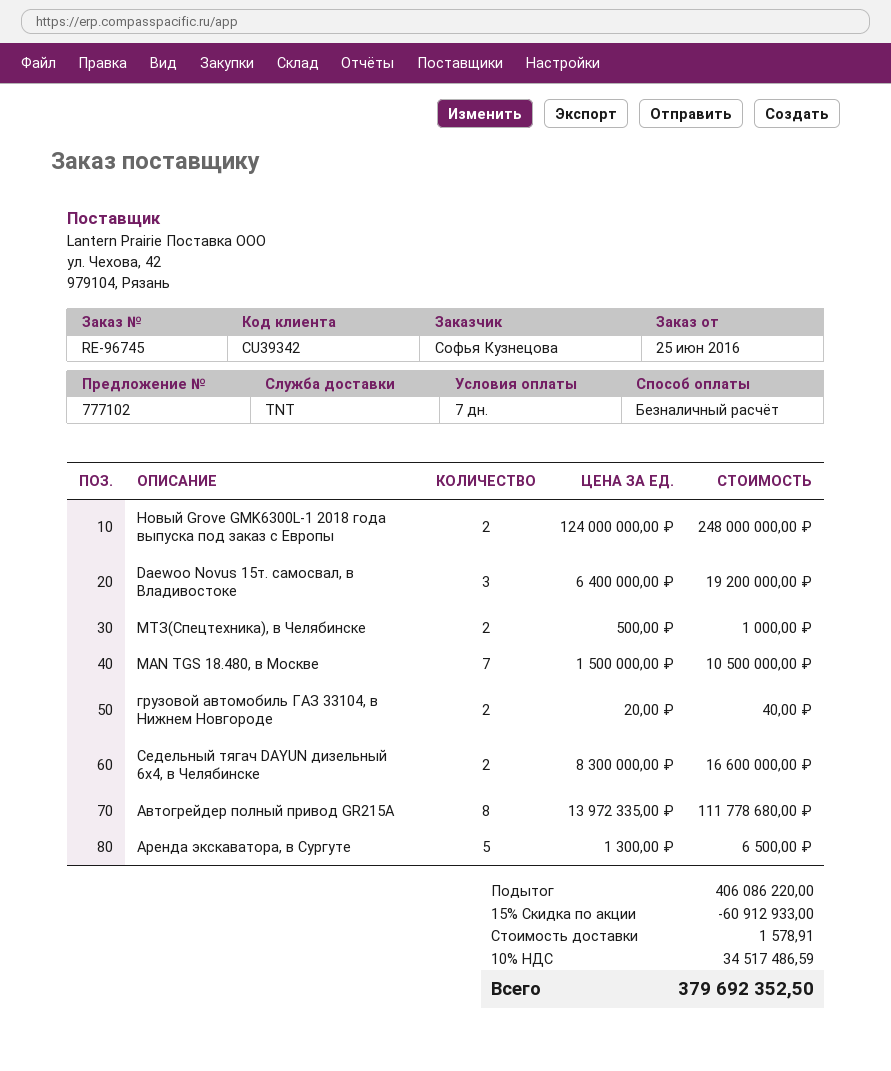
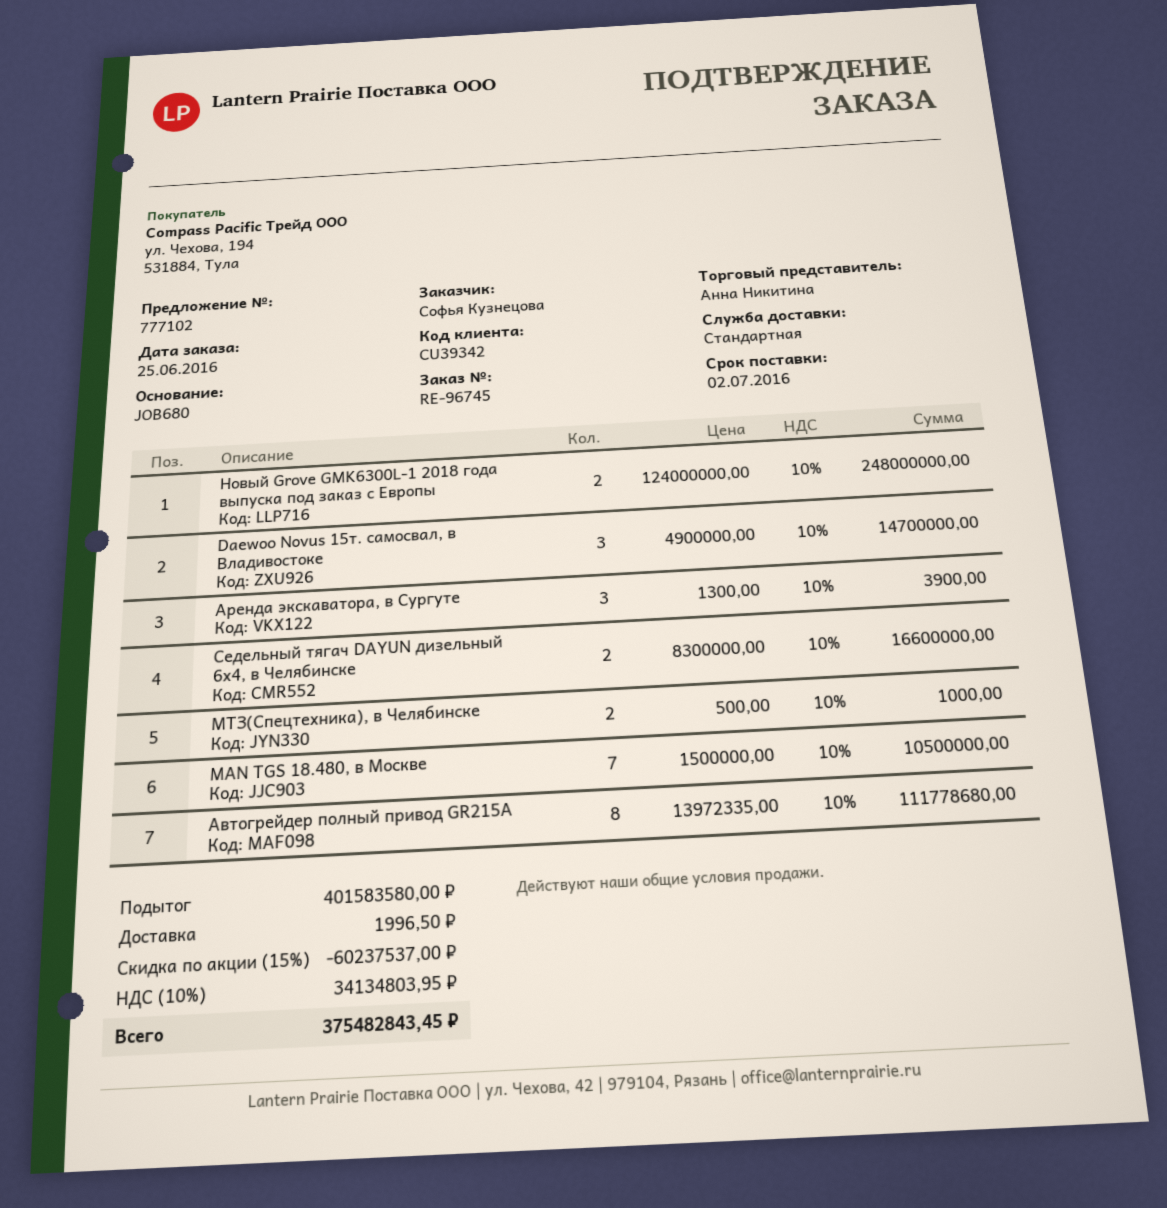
shipping method: TNT -> standard
Daewoo Novus 15т. самосвал, в Владивостоке: 3 x 6400000.00 = 19200000.00 -> 3 x 4900000.00 = 14700000.00
грузовой автомобиль ГАЗ 33104, в Нижнем Новгороде: 2 x 20.00 = 40.00 -> none
Аренда экскаватора, в Сургуте: 5 x 1300.00 = 6500.00 -> 3 x 1300.00 = 3900.00
subtotal: 406086220.00 -> 401583580.00
discount: 15% = 60912933.00 -> 15% = 60237537.00
shipping: 1578.91 -> 1996.50
tax: 10% = 34517486.59 -> 10% = 34134803.95
total: 379692352.50 -> 375482843.45

